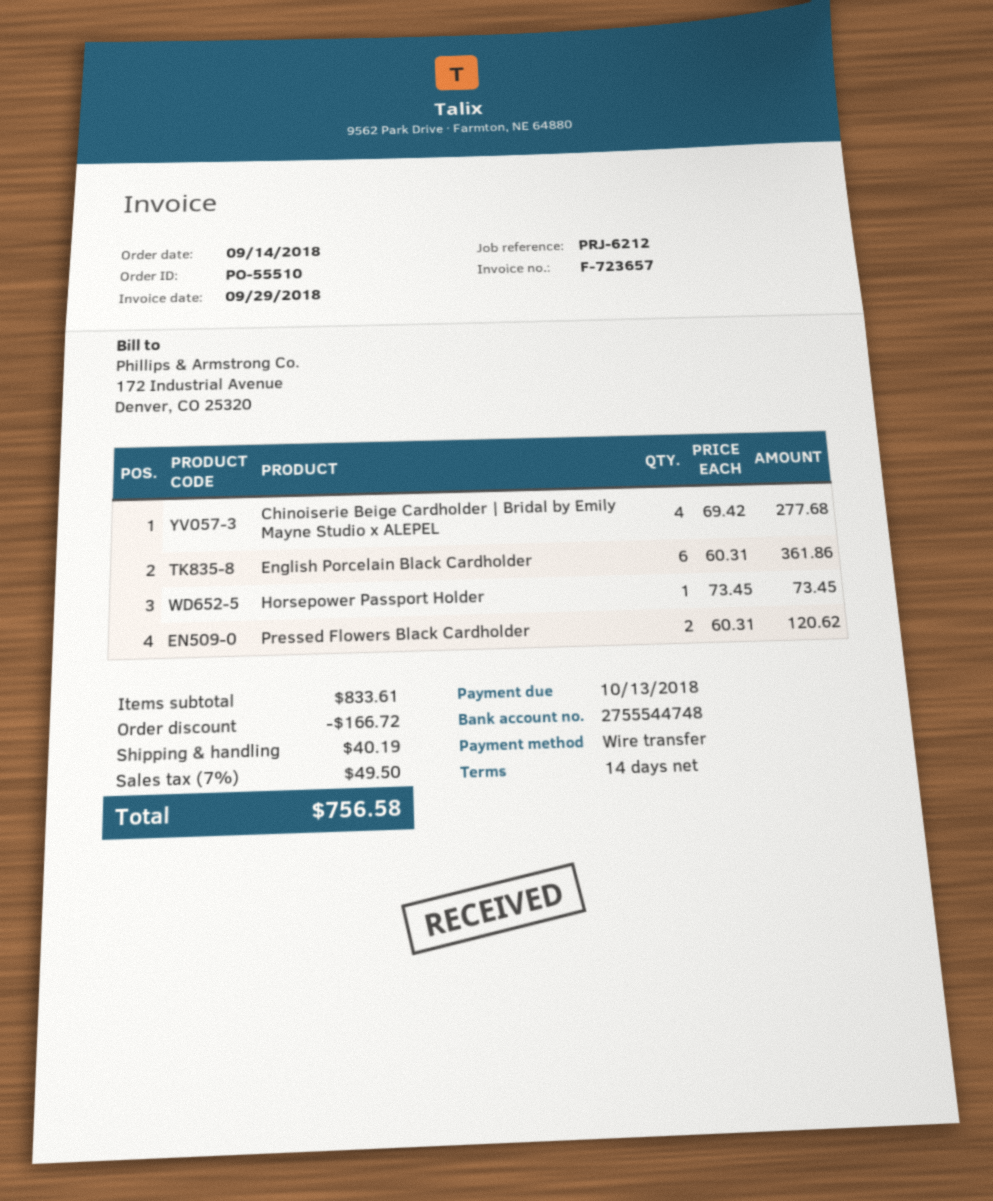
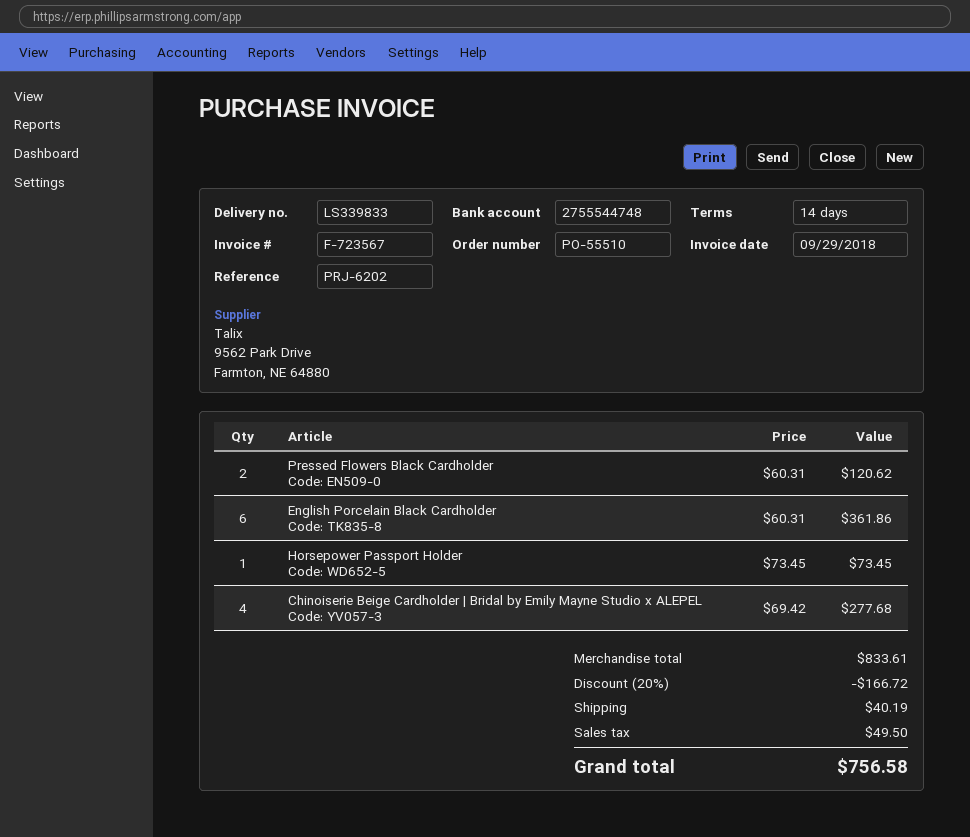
invoice number: F-723657 -> F-723567
reference: PRJ-6212 -> PRJ-6202

